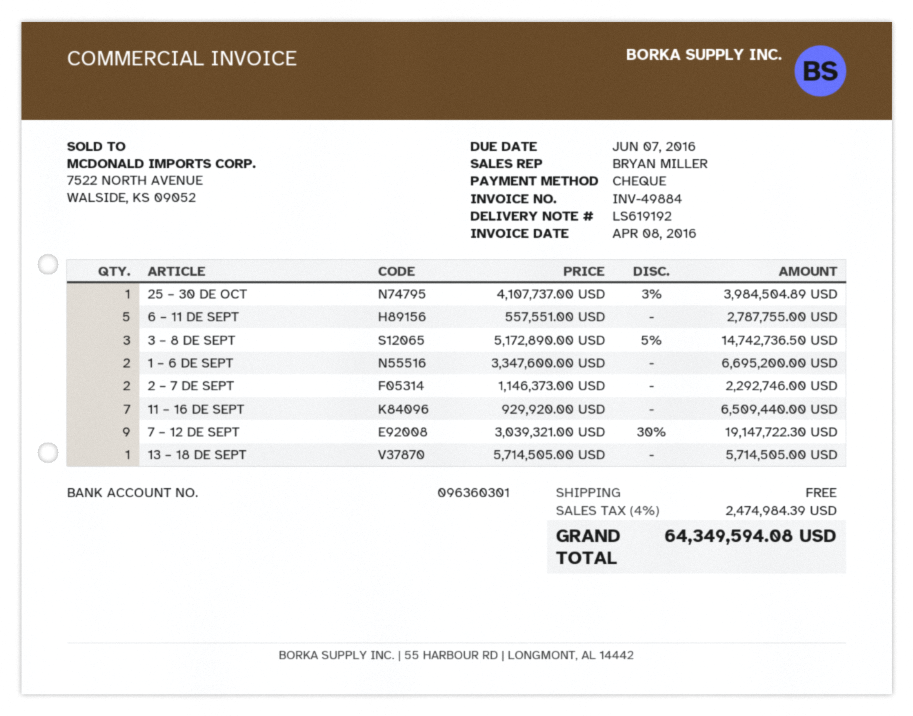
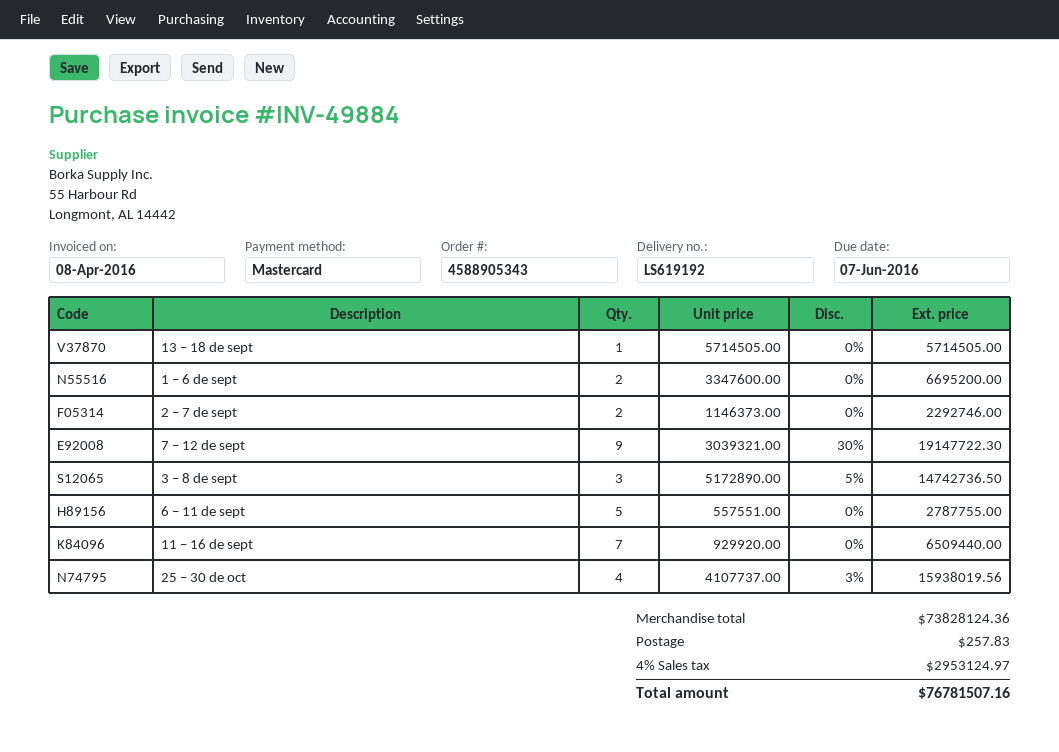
payment method: cheque -> Mastercard
25 – 30 DE OCT: 1 x 4107737.00 - 3% = 3984504.89 -> 4 x 4107737.00 - 3% = 15938019.56
shipping: 0.00 -> 257.83
tax: 4% = 2474984.39 -> 4% = 2953124.97
total: 64349594.08 -> 76781507.16

